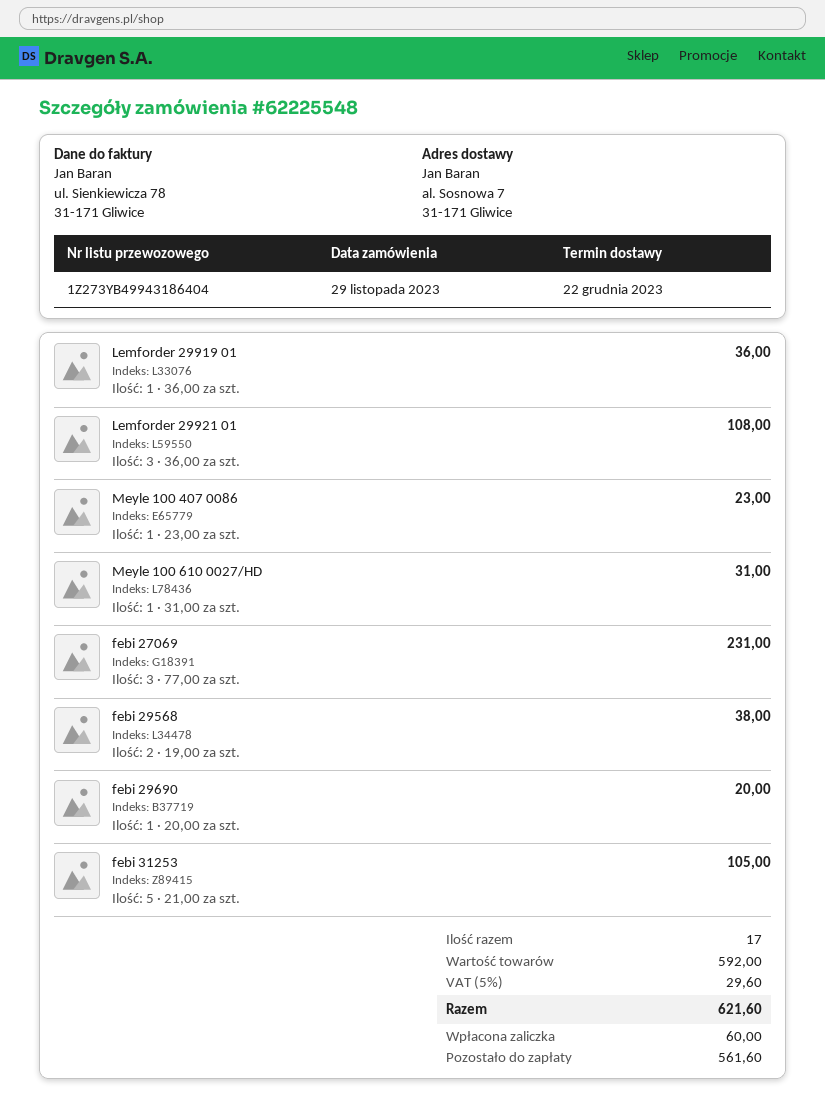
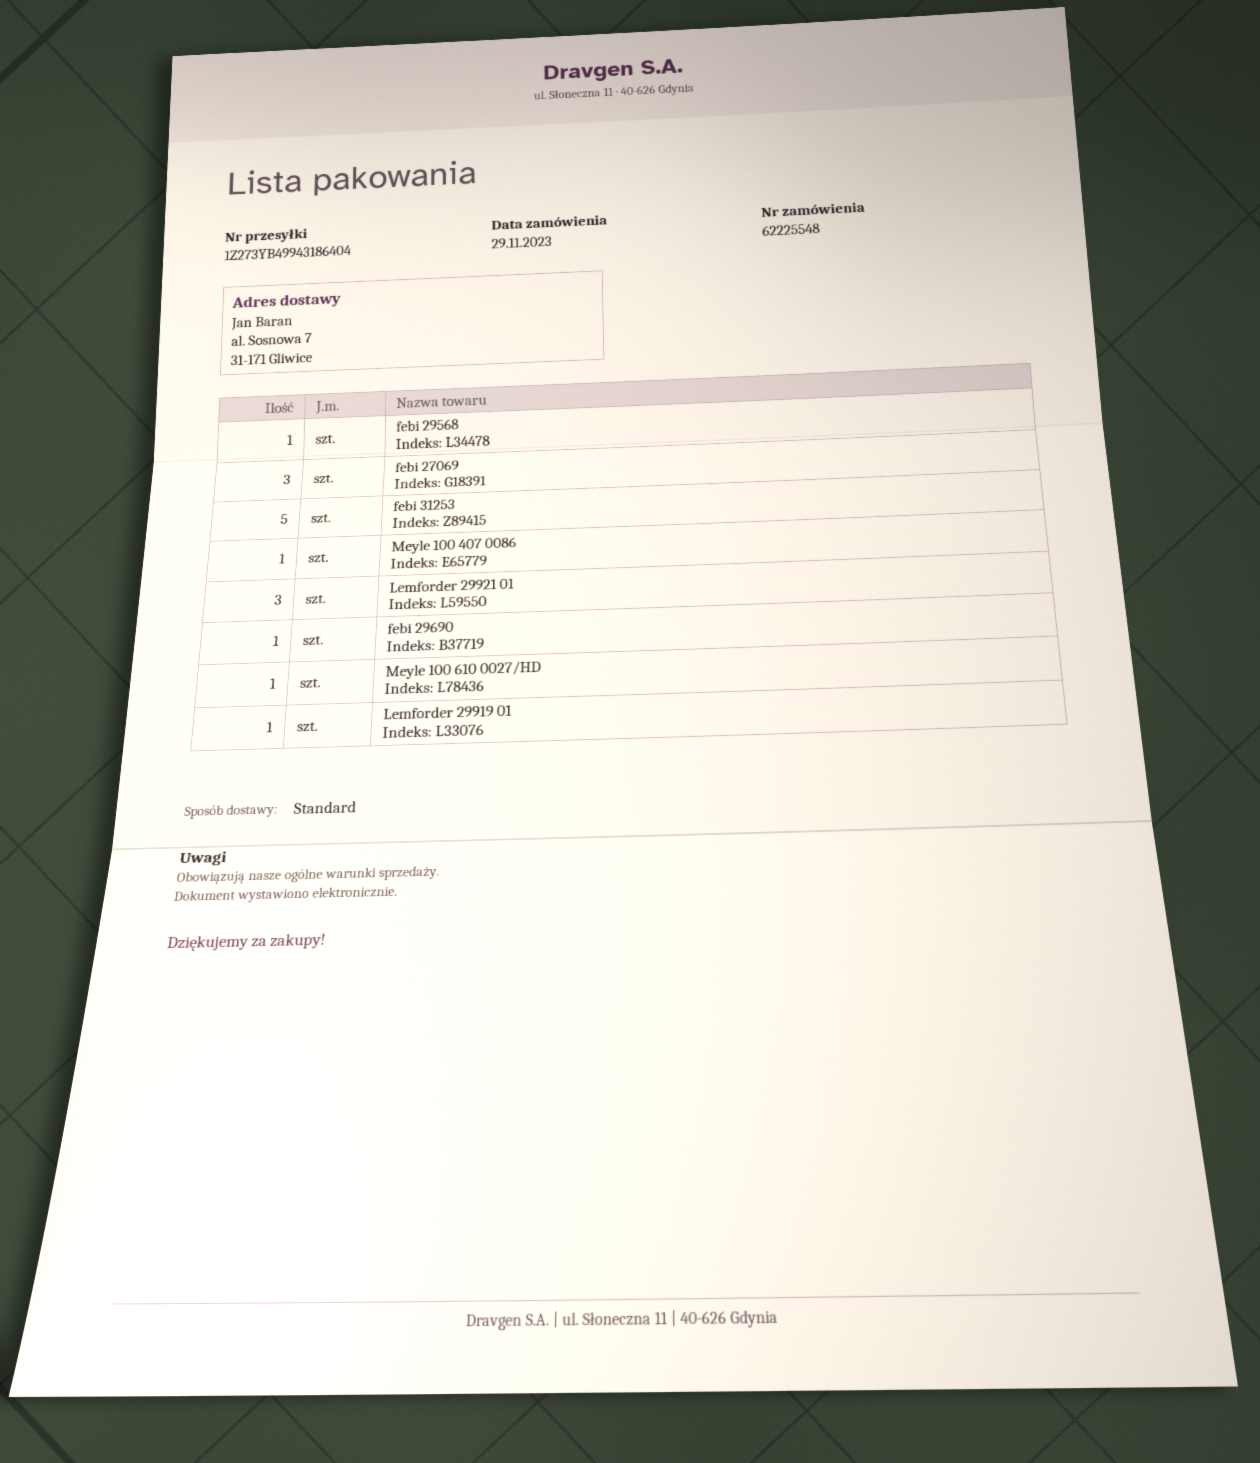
febi 29568: 2 -> 1

